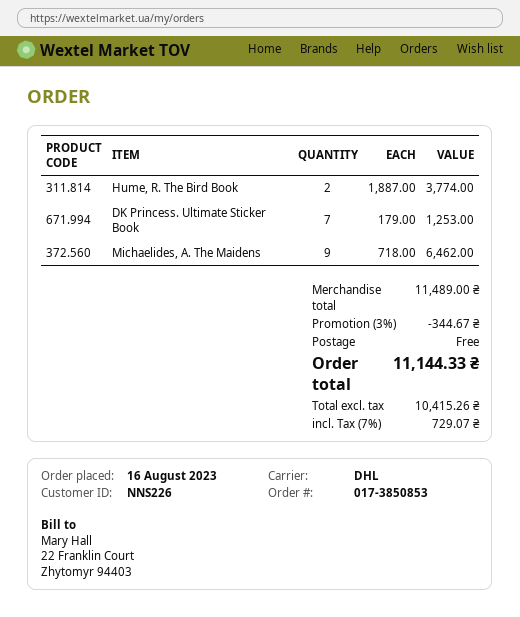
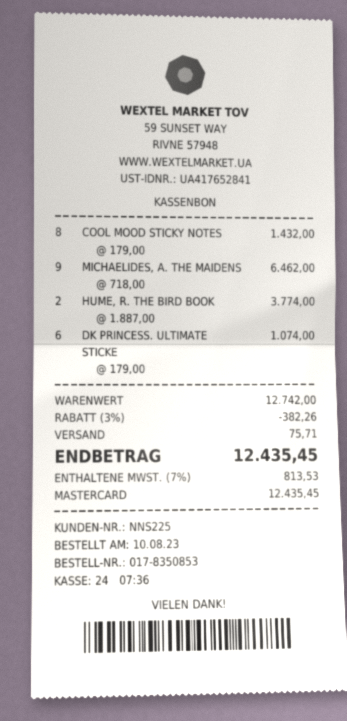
order number: 017-3850853 -> 017-8350853
order date: 2023-08-16 -> 2023-08-10
customer number: NNS226 -> NNS225
DK Princess. Ultimate Sticker Book: 7 x 179.00 = 1253.00 -> 6 x 179.00 = 1074.00
COOL MOOD STICKY NOTES: none -> 8 x 179.00 = 1432.00
subtotal: 11489.00 -> 12742.00
discount: 3% = 344.67 -> 3% = 382.26
shipping: 0.00 -> 75.71
tax: 7% = 729.07 -> 7% = 813.53
total: 11144.33 -> 12435.45

